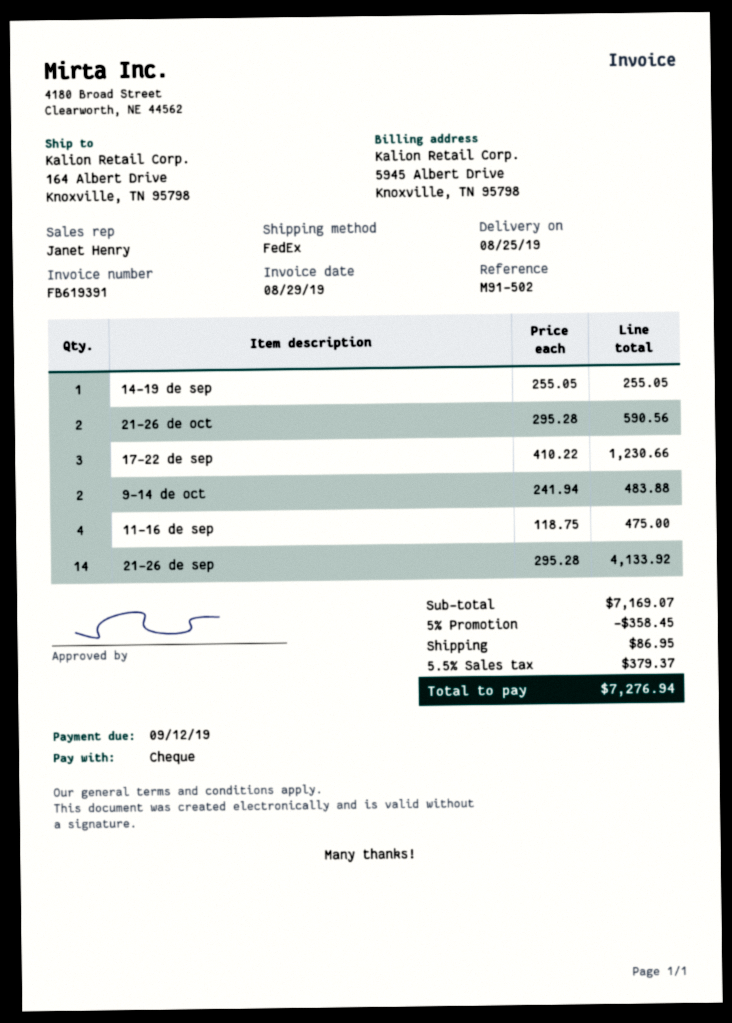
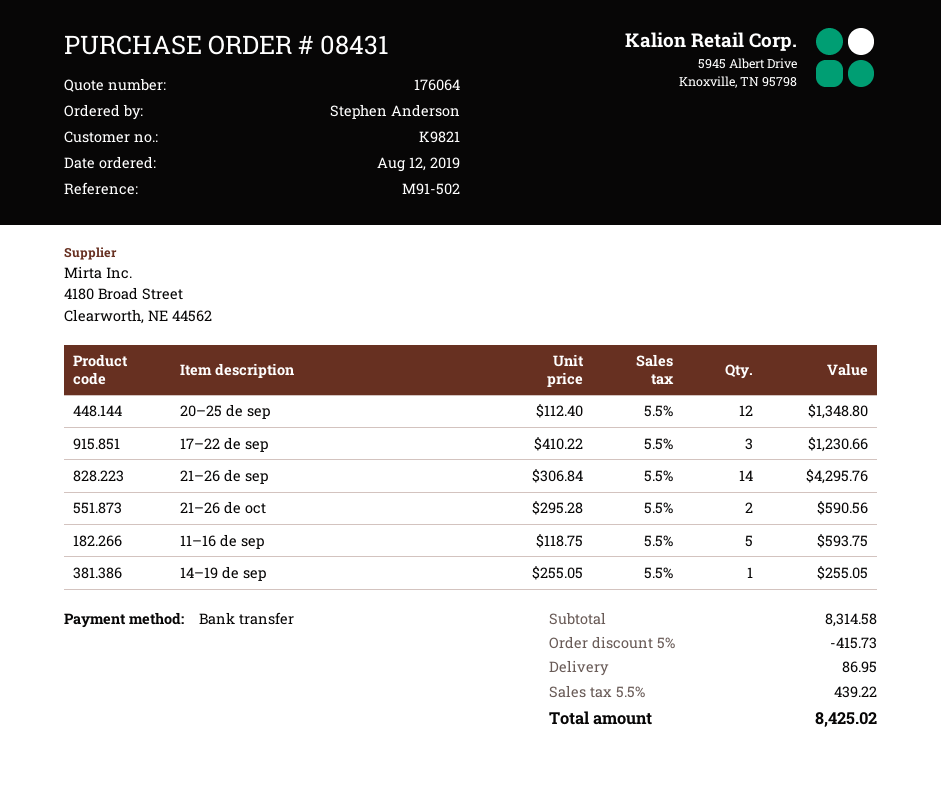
payment method: cheque -> bank transfer
9–14 de oct: 2 x 241.94 = 483.88 -> none
11–16 de sep: 4 x 118.75 = 475.00 -> 5 x 118.75 = 593.75
21–26 de sep: 14 x 295.28 = 4133.92 -> 14 x 306.84 = 4295.76
20–25 de sep: none -> 12 x 112.40 = 1348.80
subtotal: 7169.07 -> 8314.58
discount: 5% = 358.45 -> 5% = 415.73
tax: 5.5% = 379.37 -> 5.5% = 439.22
total: 7276.94 -> 8425.02

